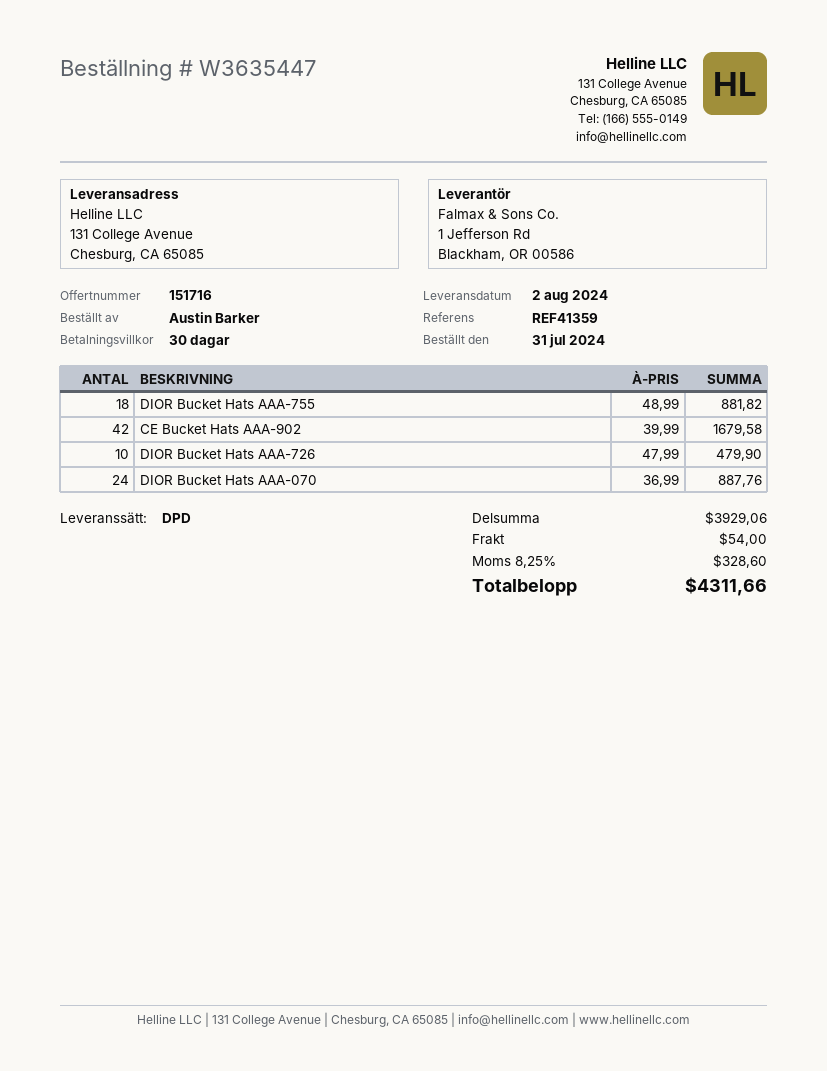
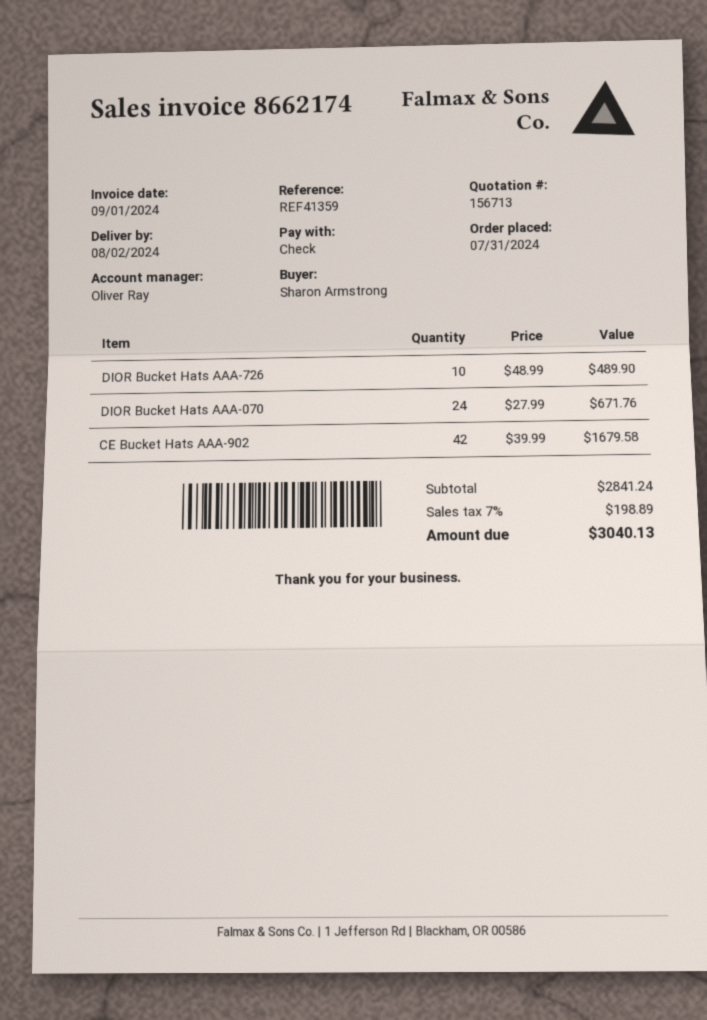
quote number: 151716 -> 156713
ordered by: Austin Barker -> Sharon Armstrong
DIOR Bucket Hats AAA-755: 18 x 48.99 = 881.82 -> none
DIOR Bucket Hats AAA-726: 10 x 47.99 = 479.90 -> 10 x 48.99 = 489.90
DIOR Bucket Hats AAA-070: 24 x 36.99 = 887.76 -> 24 x 27.99 = 671.76
subtotal: 3929.06 -> 2841.24
shipping: 54.00 -> none
tax: 8.25% = 328.60 -> 7% = 198.89
total: 4311.66 -> 3040.13

